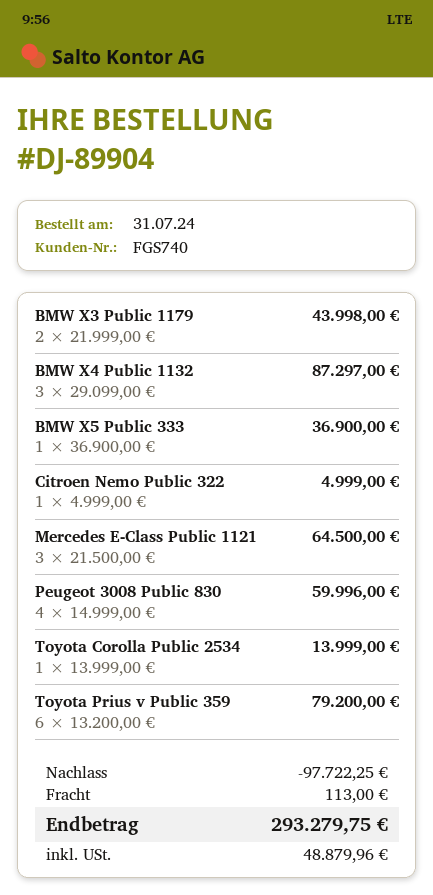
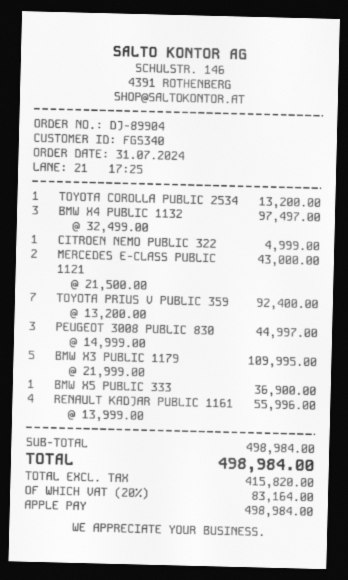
customer number: FGS740 -> FGS340
BMW X3 Public 1179: 2 x 21999.00 = 43998.00 -> 5 x 21999.00 = 109995.00
BMW X4 Public 1132: 3 x 29099.00 = 87297.00 -> 3 x 32499.00 = 97497.00
Mercedes E-Class Public 1121: 3 x 21500.00 = 64500.00 -> 2 x 21500.00 = 43000.00
Peugeot 3008 Public 830: 4 x 14999.00 = 59996.00 -> 3 x 14999.00 = 44997.00
Toyota Corolla Public 2534: 1 x 13999.00 = 13999.00 -> 1 x 13200.00 = 13200.00
Toyota Prius v Public 359: 6 x 13200.00 = 79200.00 -> 7 x 13200.00 = 92400.00
RENAULT KADJAR PUBLIC 1161: none -> 4 x 13999.00 = 55996.00
discount: 97722.25 -> none
shipping: 113.00 -> none
tax: 48879.96 -> 83164.00
total: 293279.75 -> 498984.00

